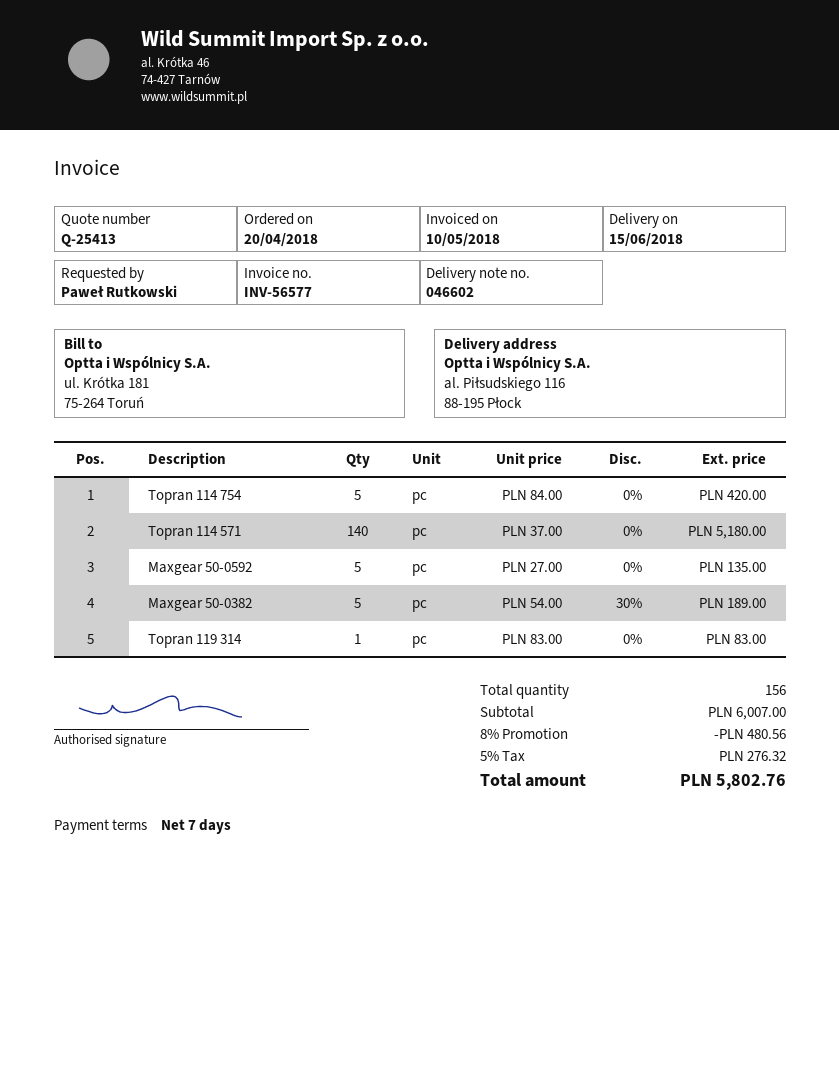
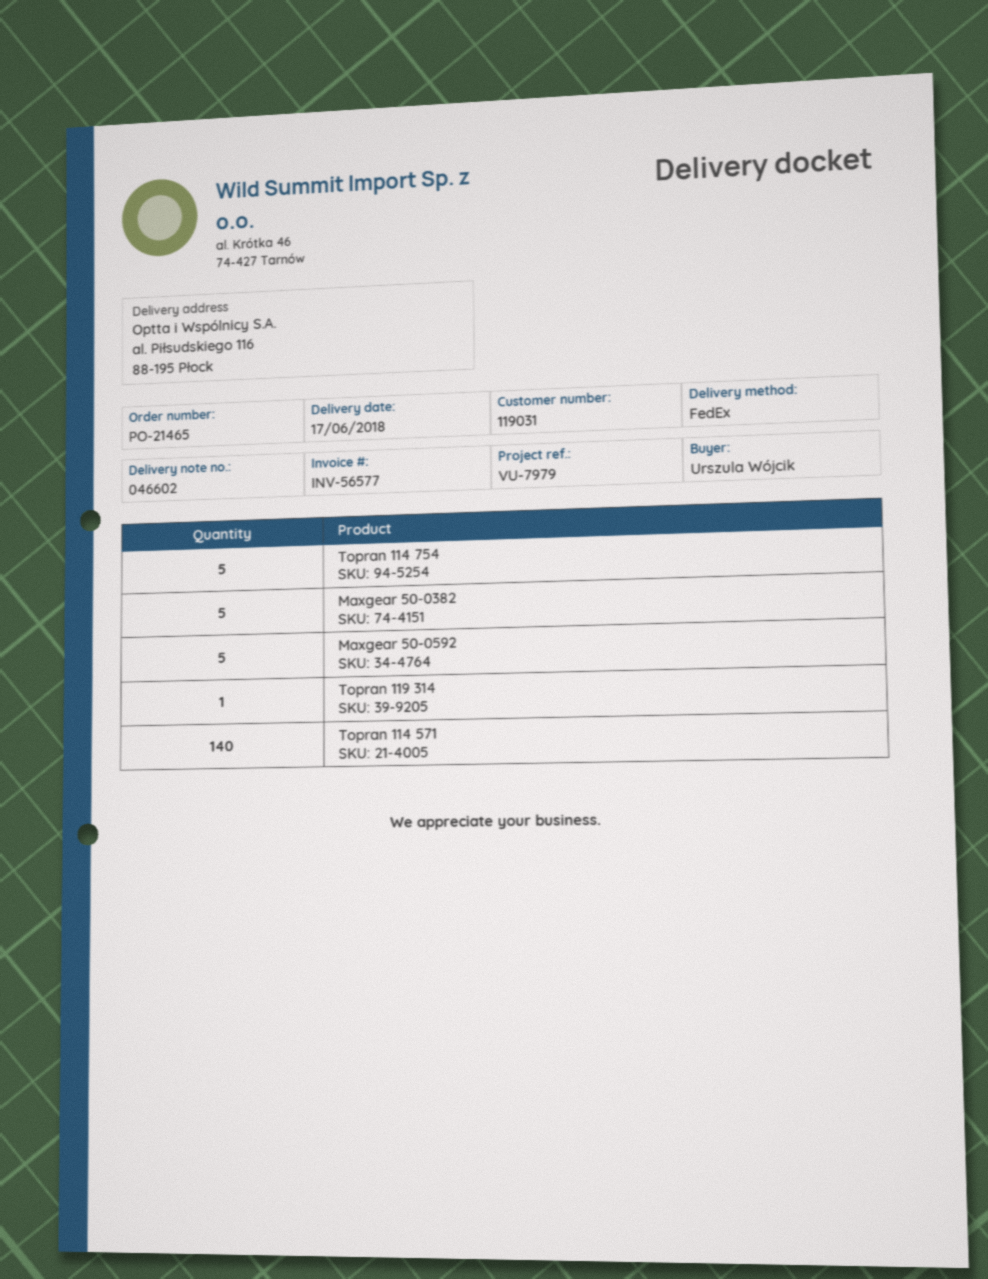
delivery date: 2018-06-15 -> 2018-06-17
ordered by: Paweł Rutkowski -> Urszula Wójcik

